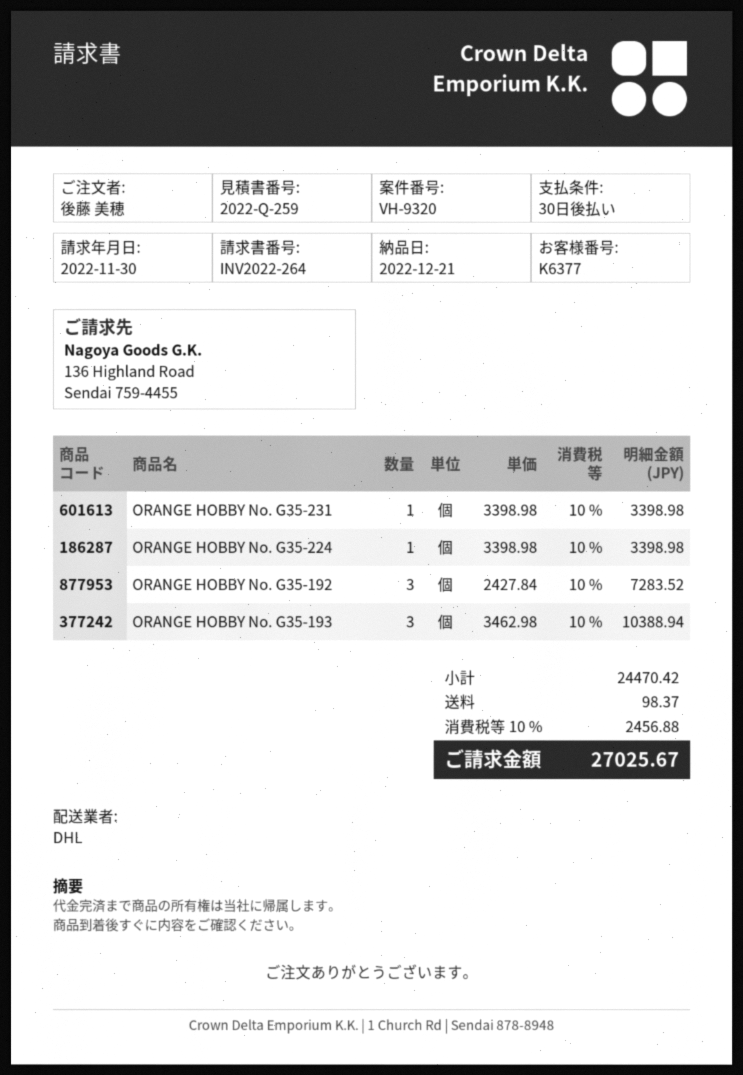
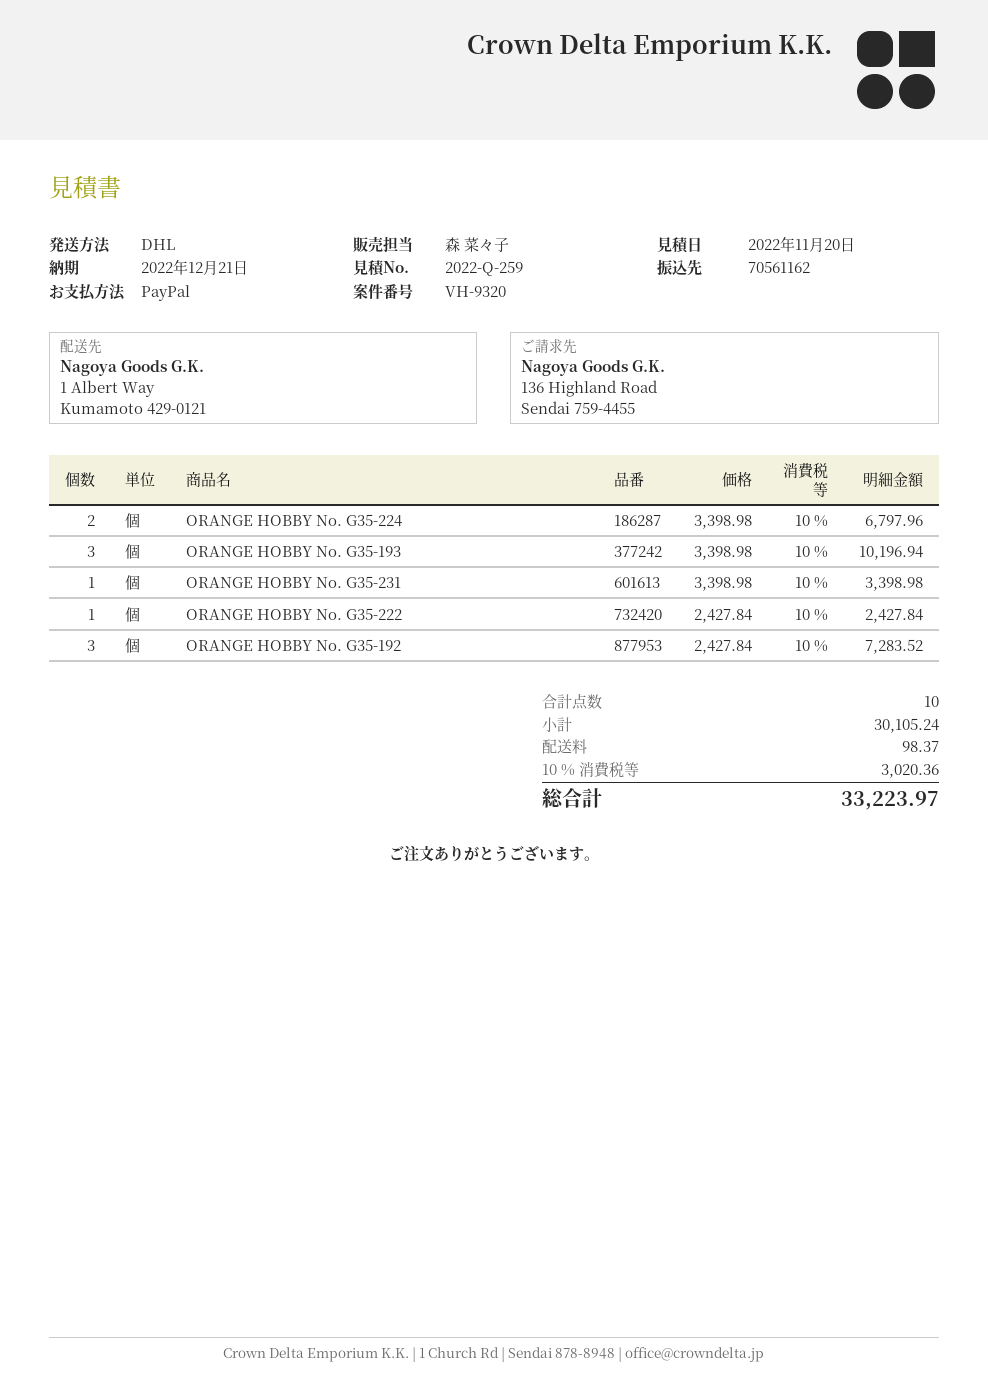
ORANGE HOBBY No. G35-224: 1 x 3398.98 = 3398.98 -> 2 x 3398.98 = 6797.96
ORANGE HOBBY No. G35-193: 3 x 3462.98 = 10388.94 -> 3 x 3398.98 = 10196.94
ORANGE HOBBY No. G35-222: none -> 1 x 2427.84 = 2427.84
subtotal: 24470.42 -> 30105.24
tax: 10% = 2456.88 -> 10% = 3020.36
total: 27025.67 -> 33223.97

